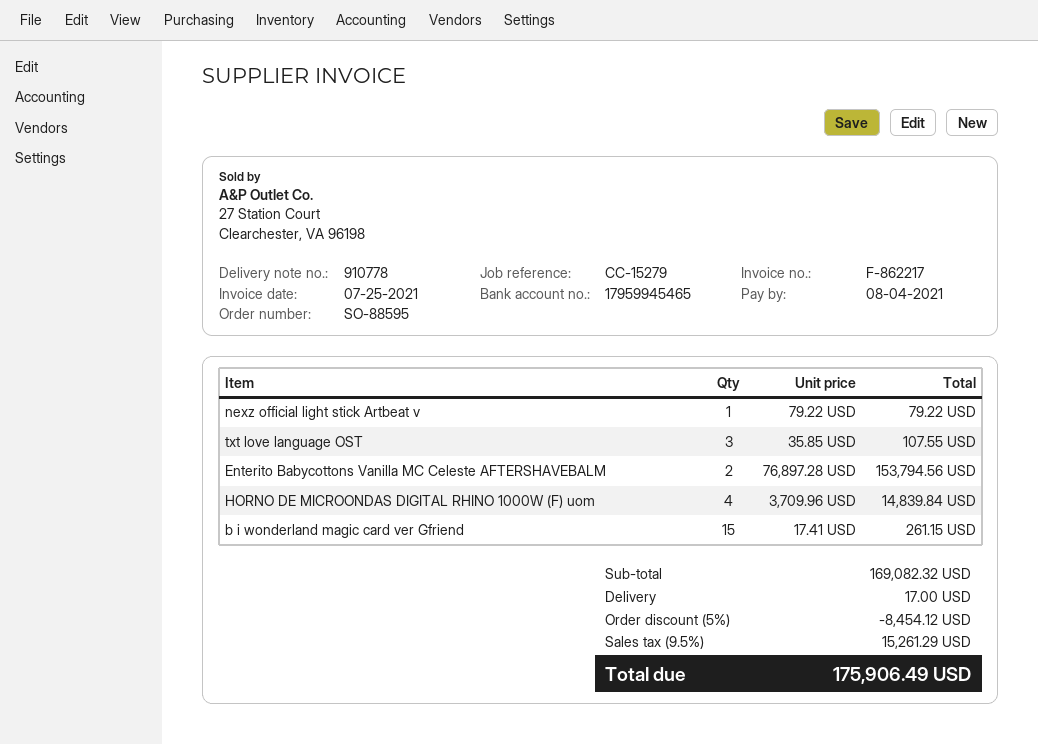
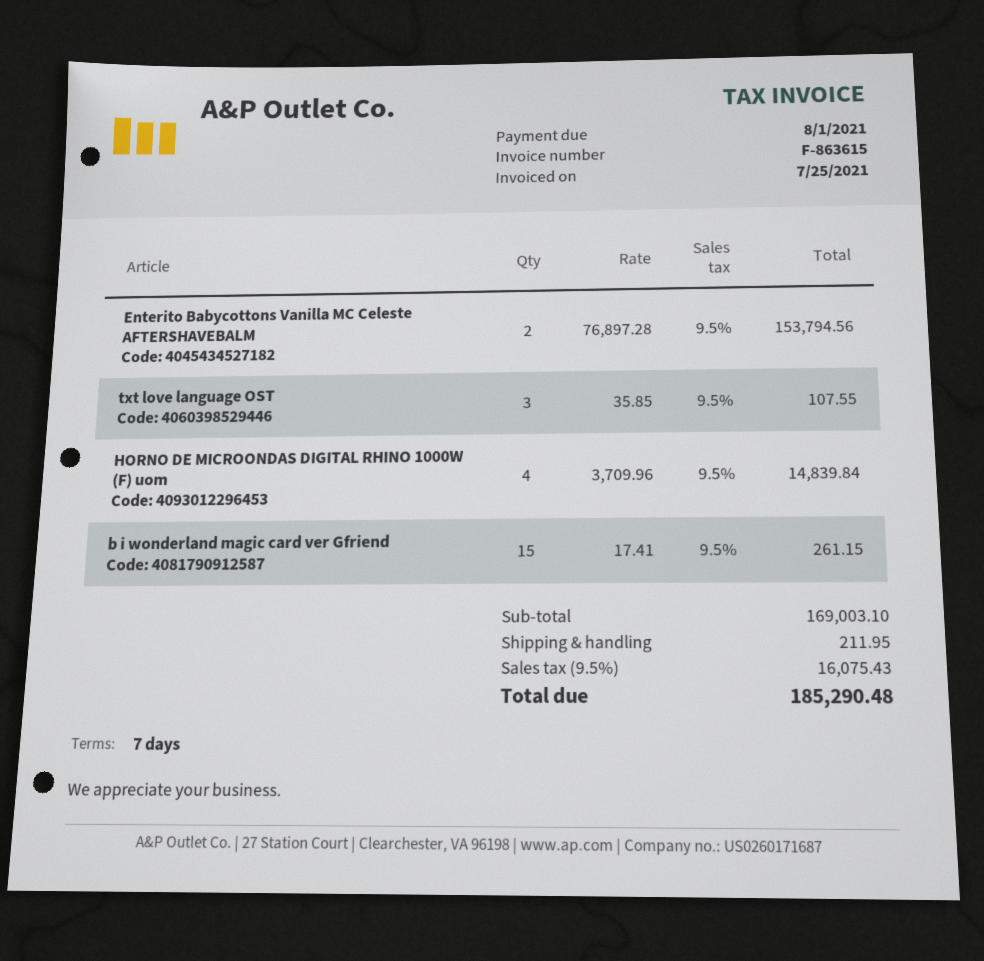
invoice number: F-862217 -> F-863615
due date: 2021-08-04 -> 2021-08-01
nexz official light stick Artbeat v: 1 x 79.22 = 79.22 -> none
subtotal: 169082.32 -> 169003.10
discount: 5% = 8454.12 -> none
shipping: 17.00 -> 211.95
tax: 9.5% = 15261.29 -> 9.5% = 16075.43
total: 175906.49 -> 185290.48

